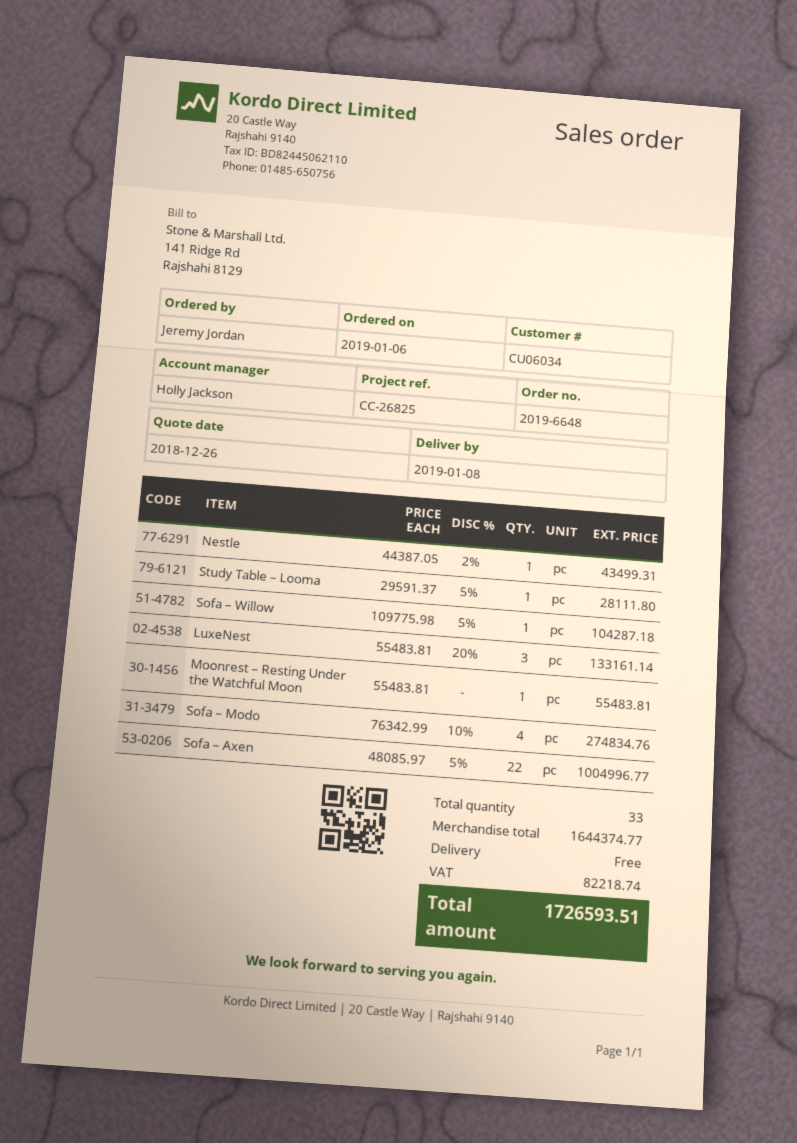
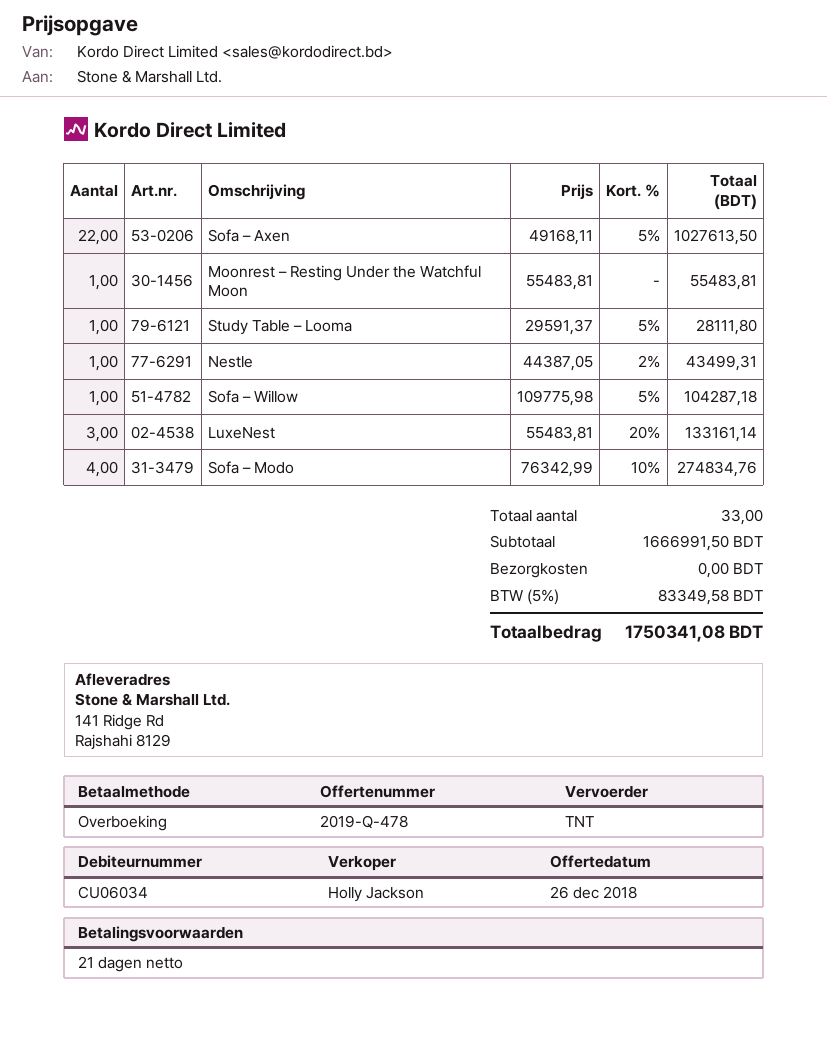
Sofa – Axen: 22 x 48085.97 - 5% = 1004996.77 -> 22 x 49168.11 - 5% = 1027613.50
subtotal: 1644374.77 -> 1666991.50
tax: 82218.74 -> 83349.58
total: 1726593.51 -> 1750341.08

